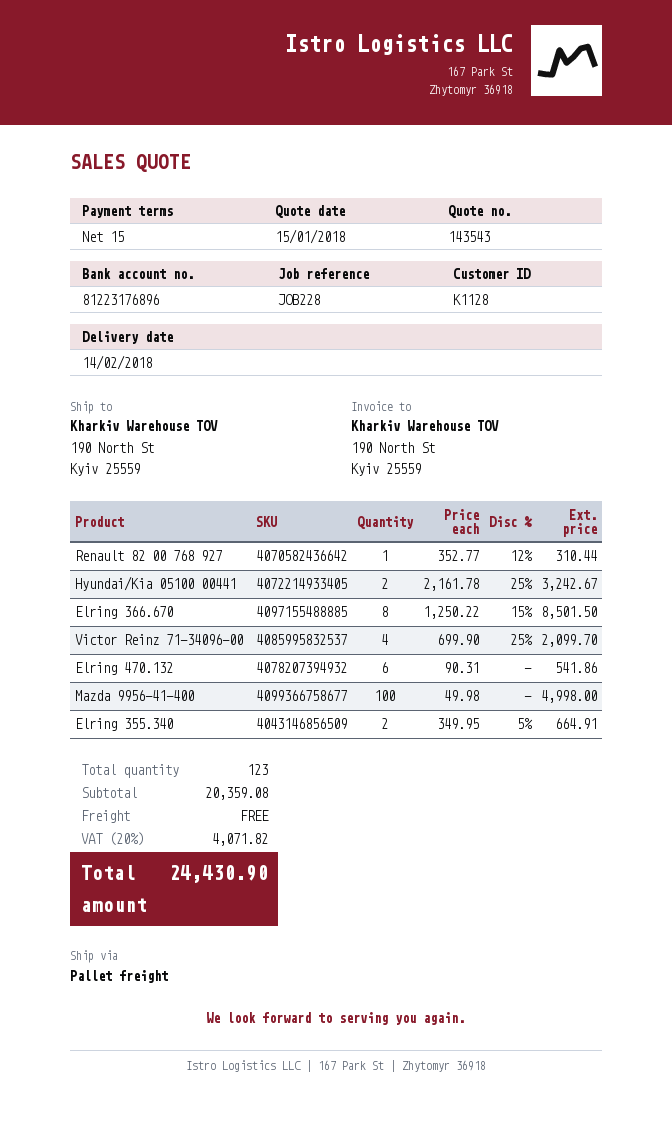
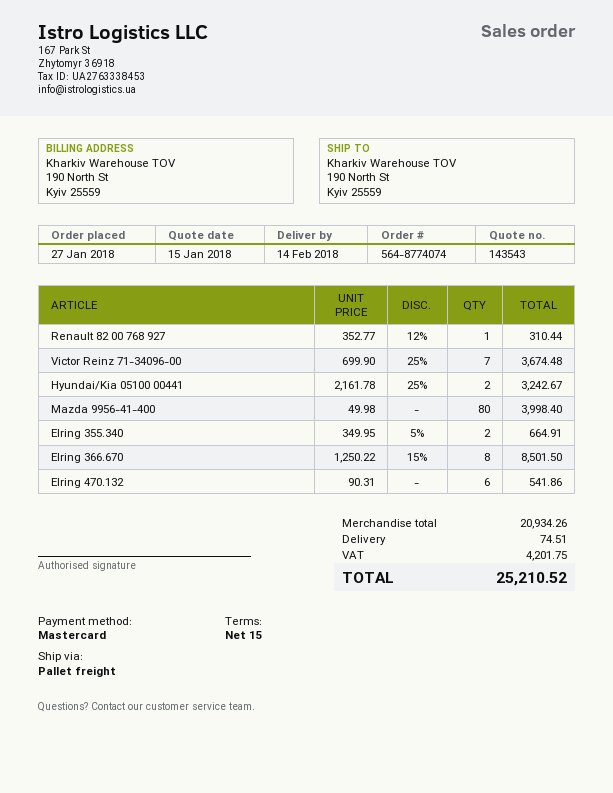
Victor Reinz 71-34096-00: 4 x 699.90 - 25% = 2099.70 -> 7 x 699.90 - 25% = 3674.48
Mazda 9956-41-400: 100 x 49.98 = 4998.00 -> 80 x 49.98 = 3998.40
subtotal: 20359.08 -> 20934.26
shipping: 0.00 -> 74.51
tax: 4071.82 -> 4201.75
total: 24430.90 -> 25210.52

